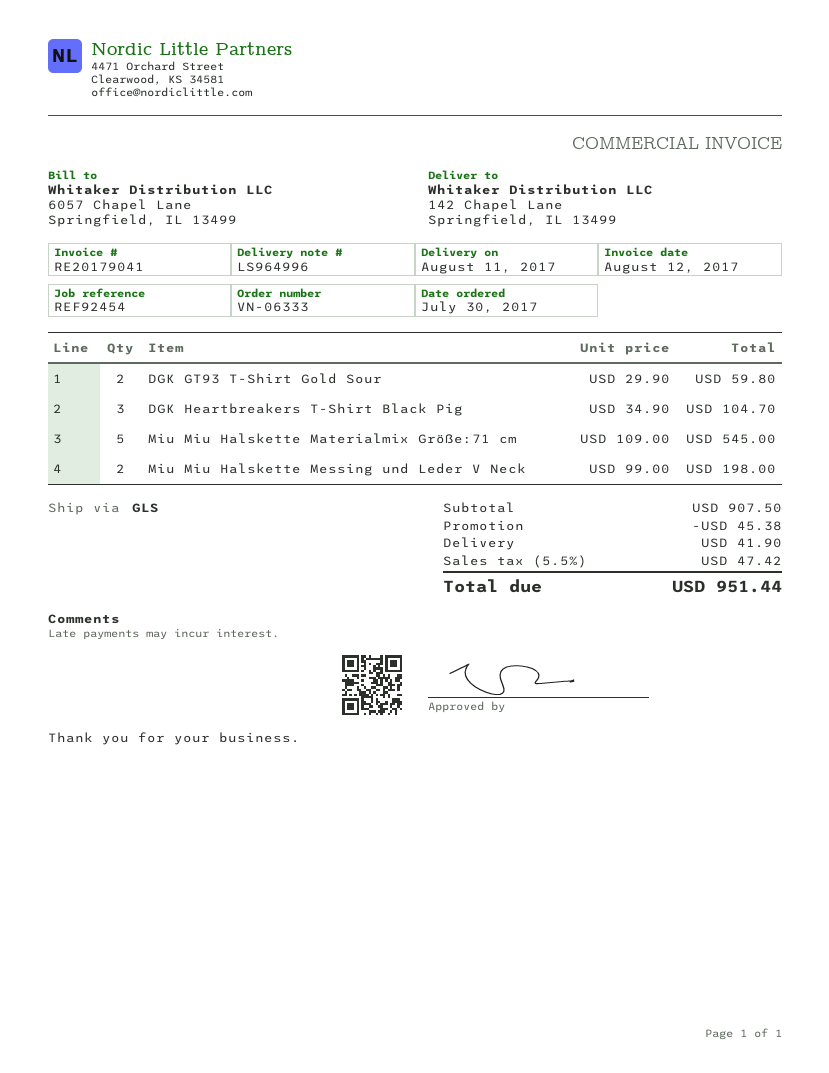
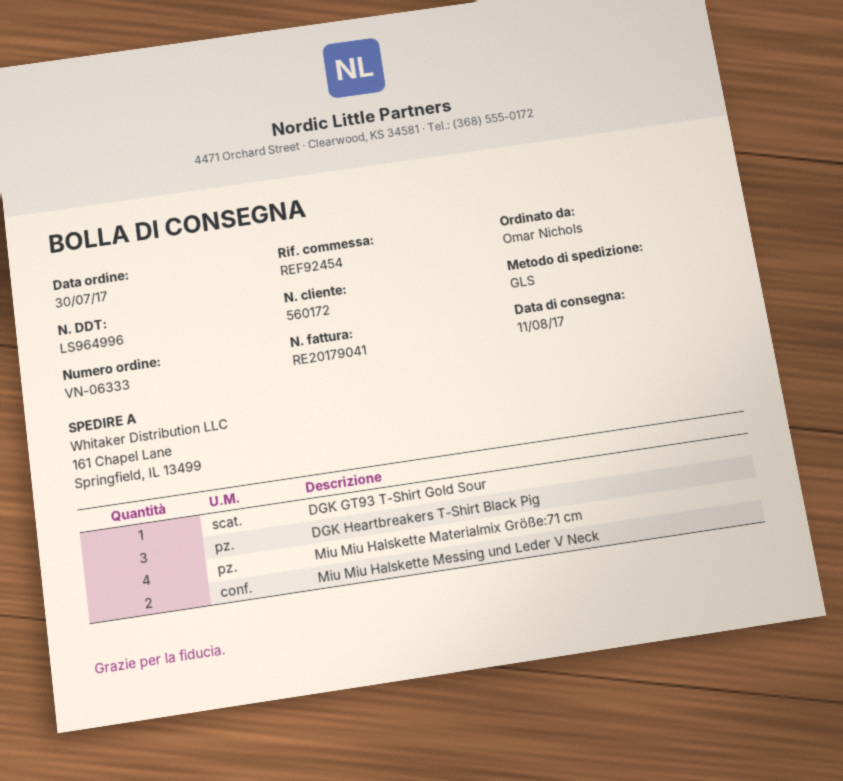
ship to: 142 Chapel Lane, Springfield, IL 13499 -> 161 Chapel Lane, Springfield, IL 13499
DGK GT93 T-Shirt Gold Sour: 2 -> 1
Miu Miu Halskette Materialmix Größe:71 cm: 5 -> 4

